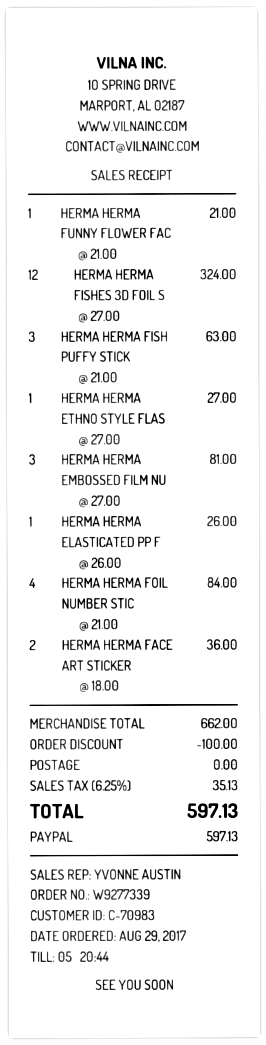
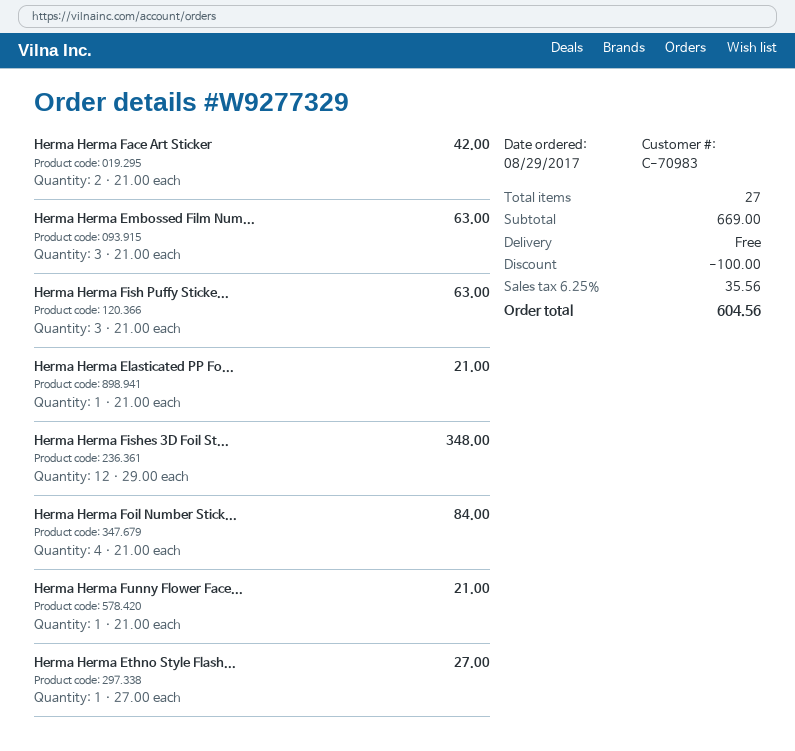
order number: W9277339 -> W9277329
HERMA HERMA FISHES 3D FOIL S: 12 x 27.00 = 324.00 -> 12 x 29.00 = 348.00
HERMA HERMA EMBOSSED FILM NU: 3 x 27.00 = 81.00 -> 3 x 21.00 = 63.00
HERMA HERMA ELASTICATED PP F: 1 x 26.00 = 26.00 -> 1 x 21.00 = 21.00
HERMA HERMA FACE ART STICKER: 2 x 18.00 = 36.00 -> 2 x 21.00 = 42.00
subtotal: 662.00 -> 669.00
tax: 6.25% = 35.13 -> 6.25% = 35.56
total: 597.13 -> 604.56

